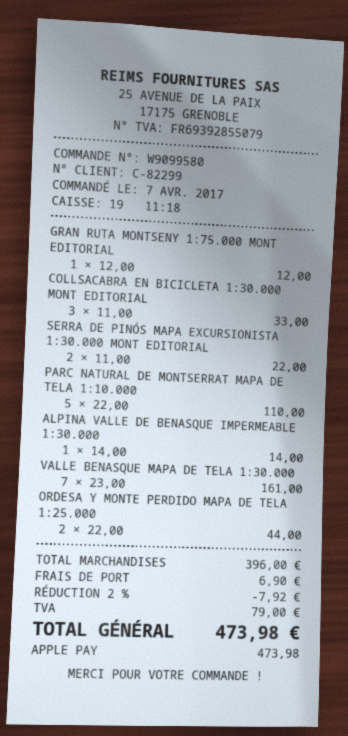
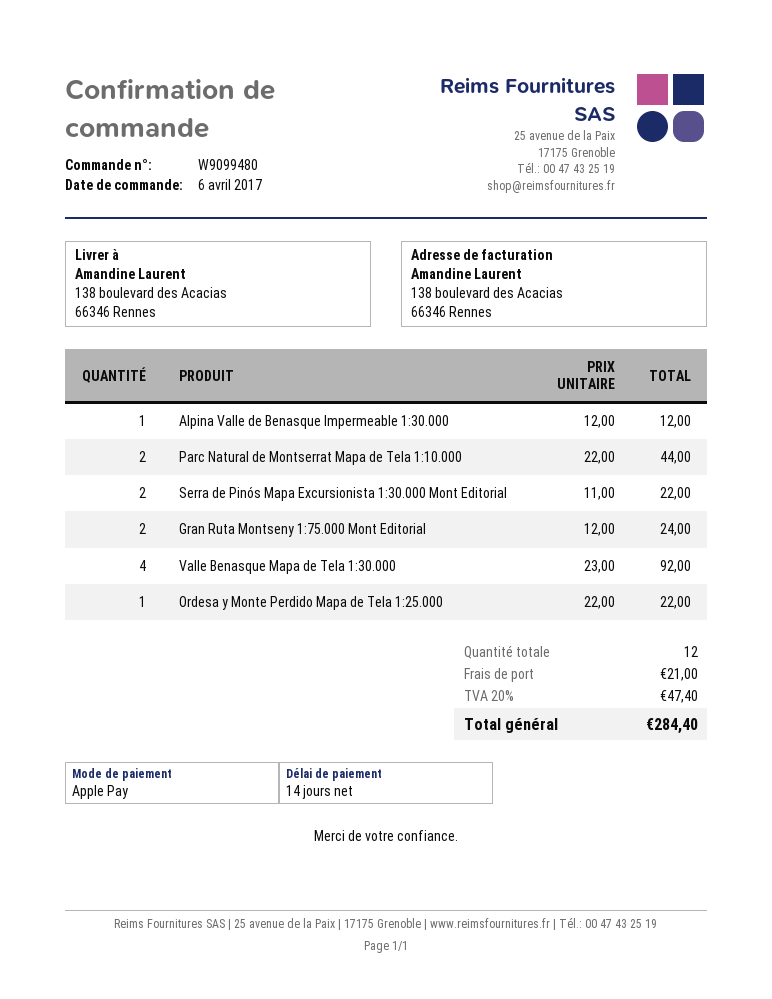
order number: W9099580 -> W9099480
order date: 2017-04-07 -> 2017-04-06
GRAN RUTA MONTSENY 1:75.000 MONT EDITORIAL: 1 x 12.00 = 12.00 -> 2 x 12.00 = 24.00
COLLSACABRA EN BICICLETA 1:30.000 MONT EDITORIAL: 3 x 11.00 = 33.00 -> none
PARC NATURAL DE MONTSERRAT MAPA DE TELA 1:10.000: 5 x 22.00 = 110.00 -> 2 x 22.00 = 44.00
ALPINA VALLE DE BENASQUE IMPERMEABLE 1:30.000: 1 x 14.00 = 14.00 -> 1 x 12.00 = 12.00
VALLE BENASQUE MAPA DE TELA 1:30.000: 7 x 23.00 = 161.00 -> 4 x 23.00 = 92.00
ORDESA Y MONTE PERDIDO MAPA DE TELA 1:25.000: 2 x 22.00 = 44.00 -> 1 x 22.00 = 22.00
discount: 2% = 7.92 -> none
shipping: 6.90 -> 21.00
tax: 79.00 -> 47.40
total: 473.98 -> 284.40

